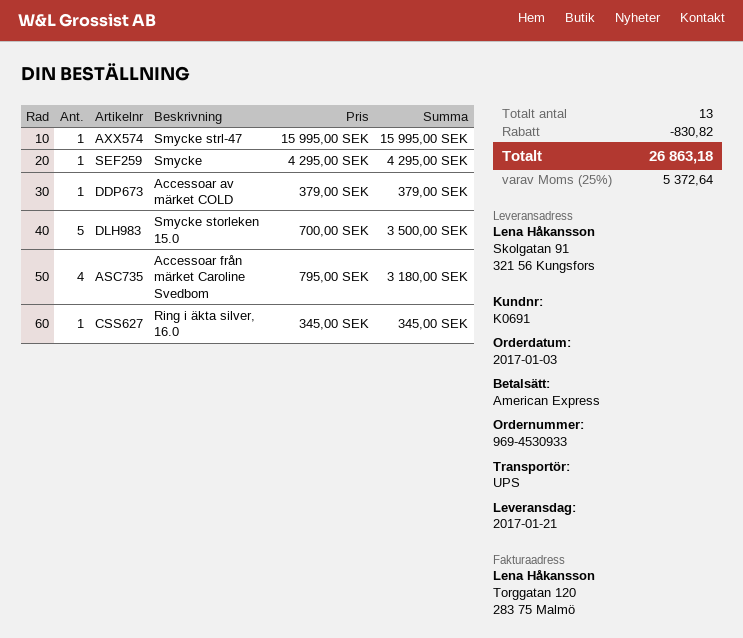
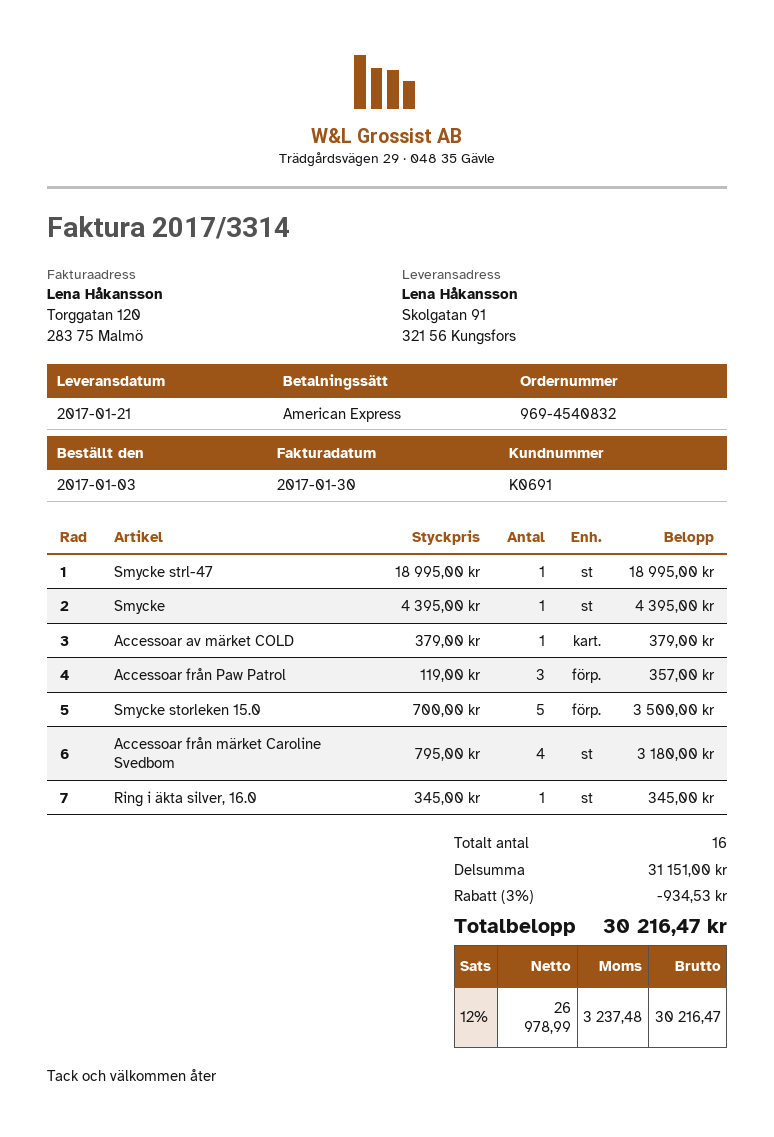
order number: 969-4530933 -> 969-4540832
Smycke strl-47: 1 x 15995.00 = 15995.00 -> 1 x 18995.00 = 18995.00
Smycke: 1 x 4295.00 = 4295.00 -> 1 x 4395.00 = 4395.00
Accessoar från Paw Patrol: none -> 3 x 119.00 = 357.00
total quantity: 13 -> 16
discount: 830.82 -> 934.53
tax: 25% = 5372.64 -> 12% = 3237.48
total: 26863.18 -> 30216.47

